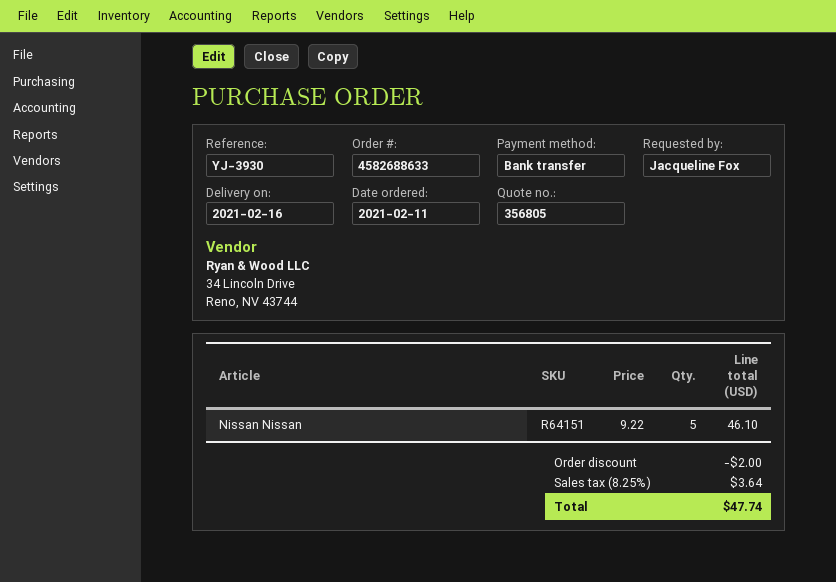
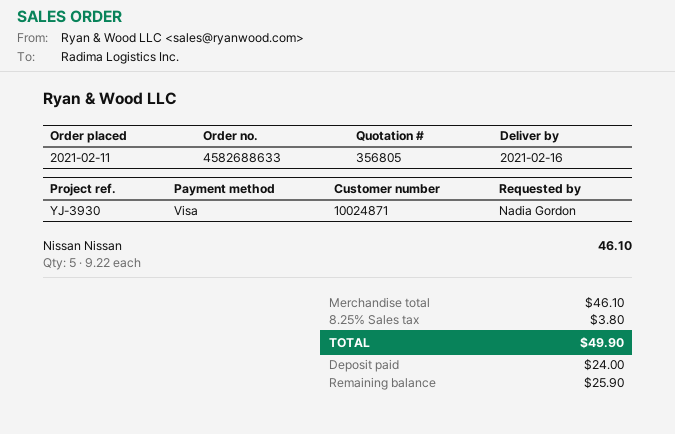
ordered by: Jacqueline Fox -> Nadia Gordon
payment method: bank transfer -> Visa
discount: 2.00 -> none
tax: 8.25% = 3.64 -> 8.25% = 3.80
total: 47.74 -> 49.90

